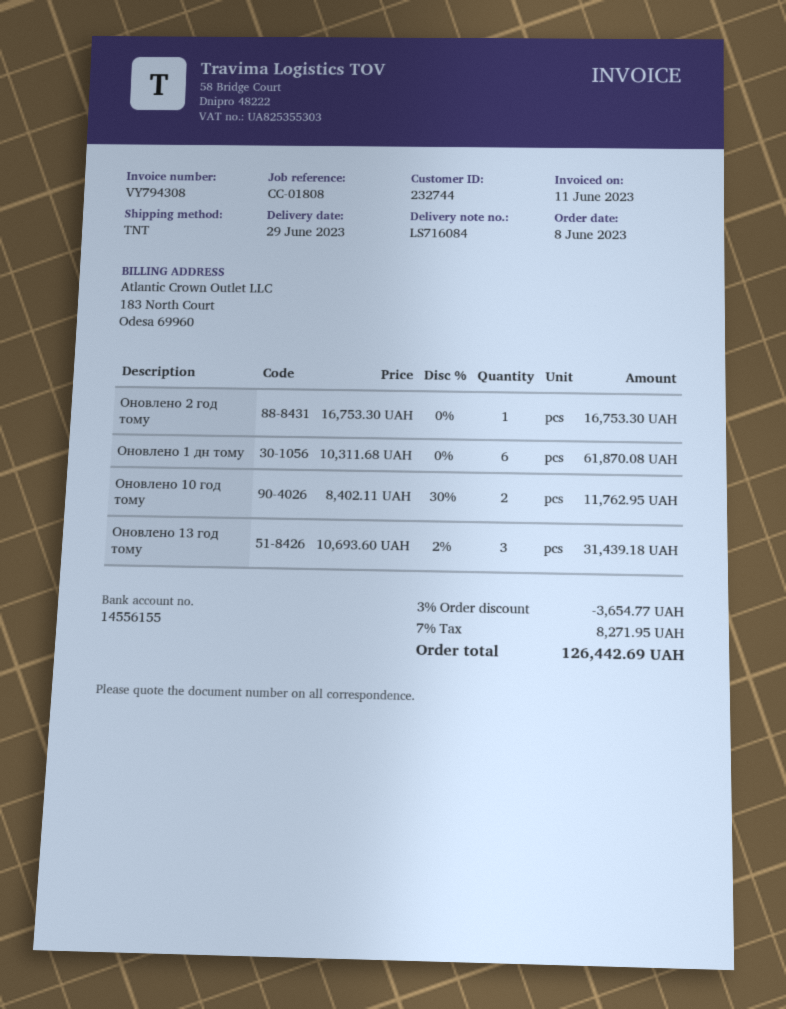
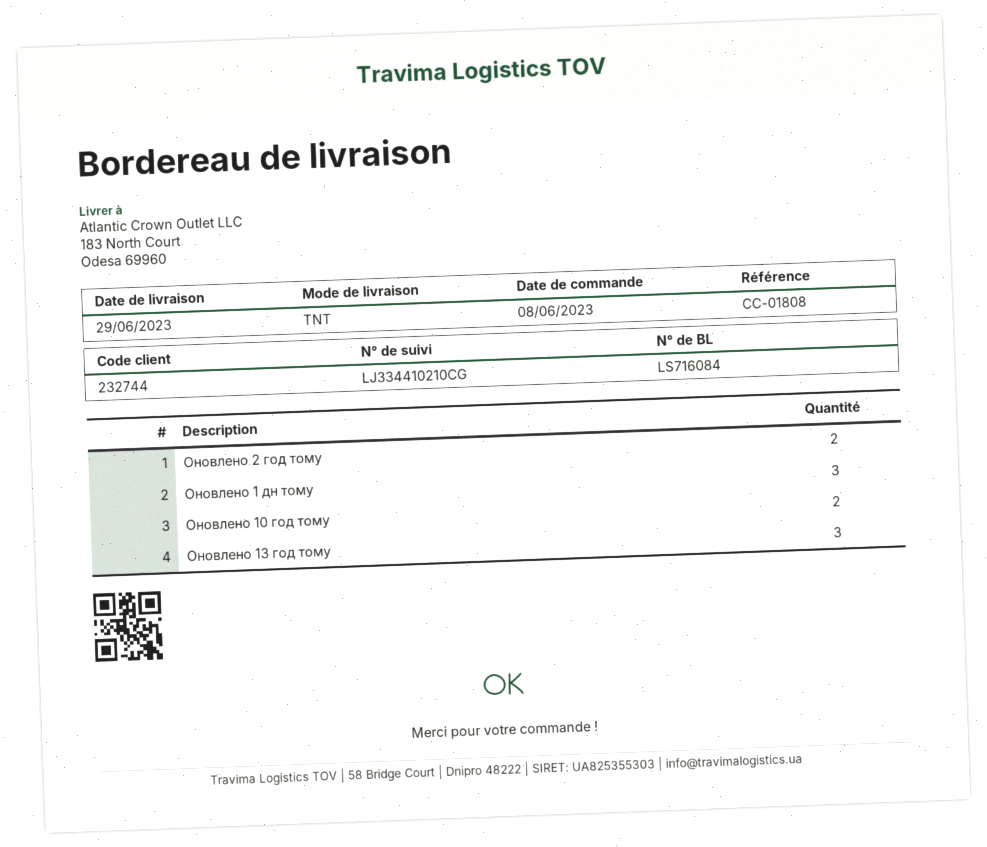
Оновлено 2 год тому: 1 -> 2
Оновлено 1 дн тому: 6 -> 3

